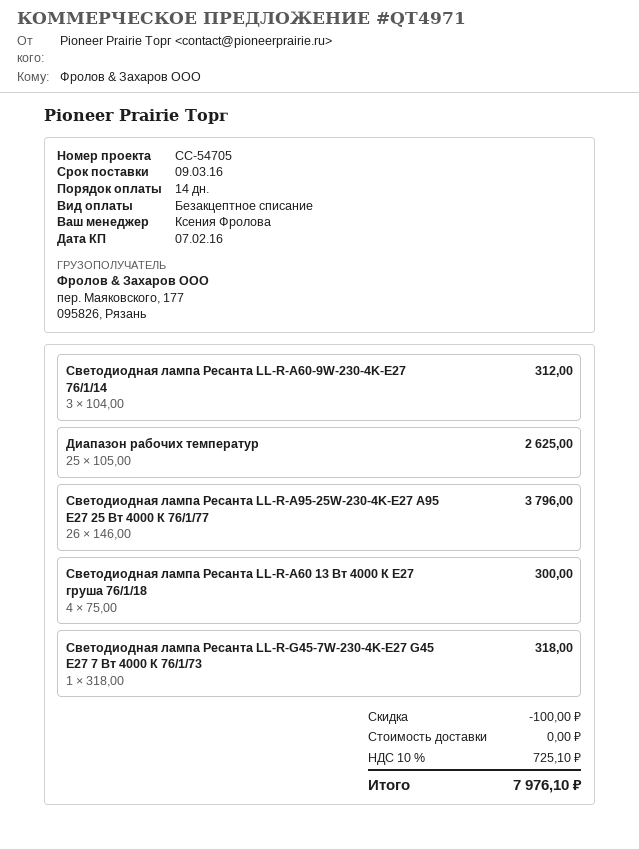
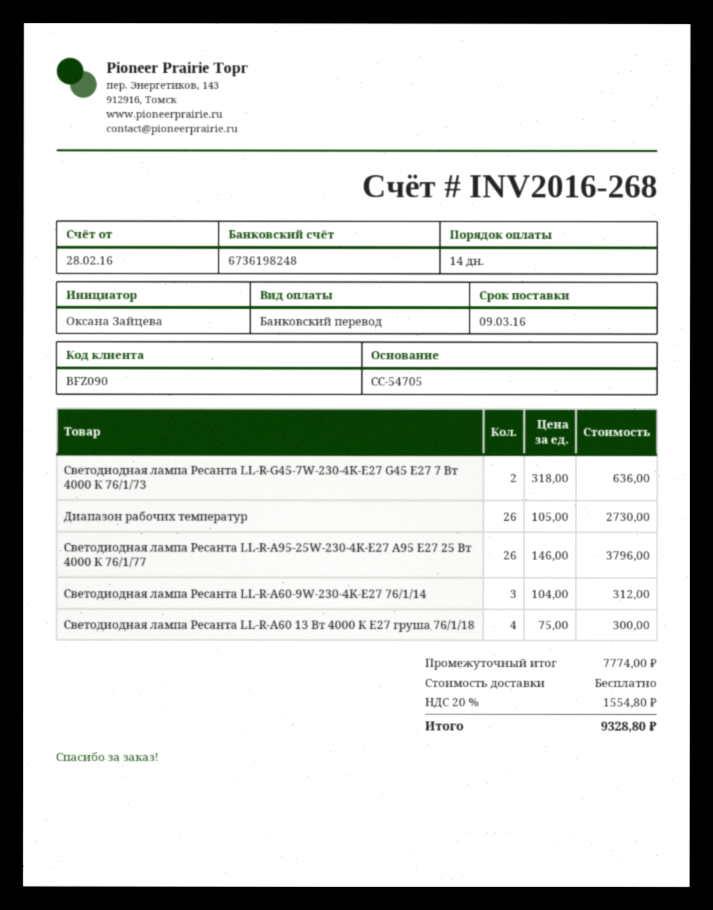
payment method: direct debit -> bank transfer
Диапазон рабочих температур: 25 x 105.00 = 2625.00 -> 26 x 105.00 = 2730.00
Светодиодная лампа Ресанта LL-R-G45-7W-230-4K-E27 G45 E27 7 Вт 4000 К 76/1/73: 1 x 318.00 = 318.00 -> 2 x 318.00 = 636.00
discount: 100.00 -> none
tax: 10% = 725.10 -> 20% = 1554.80
total: 7976.10 -> 9328.80

